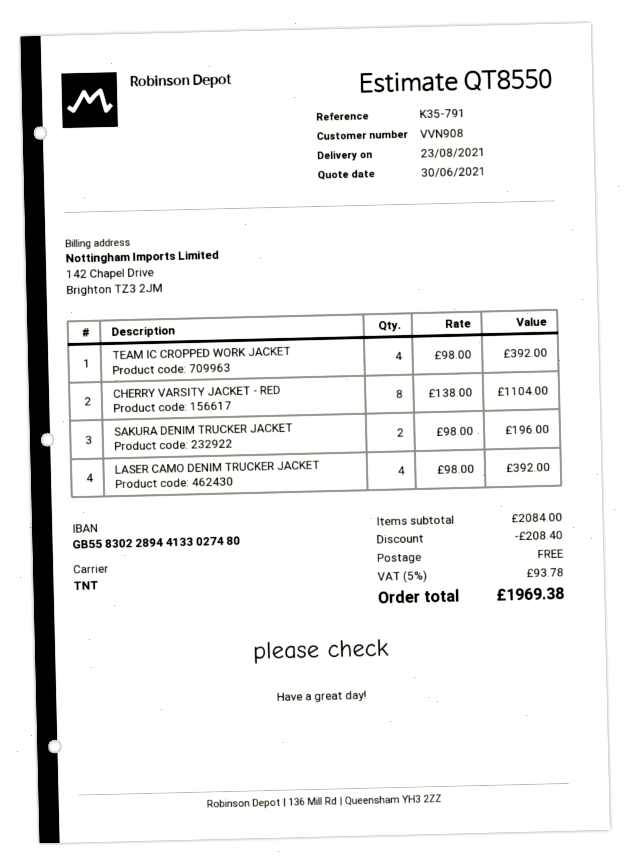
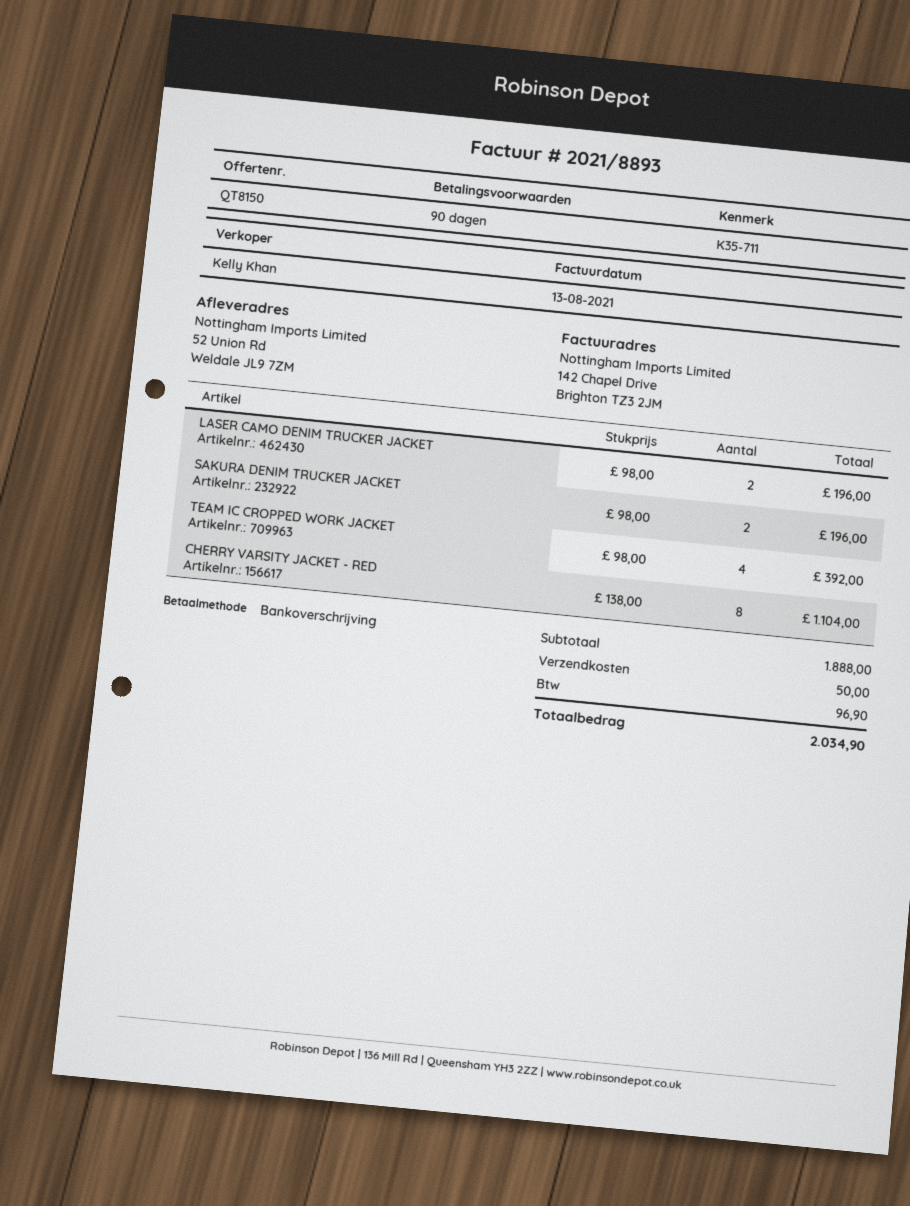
quote number: QT8550 -> QT8150
reference: K35-791 -> K35-711
LASER CAMO DENIM TRUCKER JACKET: 4 x 98.00 = 392.00 -> 2 x 98.00 = 196.00
subtotal: 2084.00 -> 1888.00
discount: 208.40 -> none
shipping: 0.00 -> 50.00
tax: 93.78 -> 96.90
total: 1969.38 -> 2034.90

